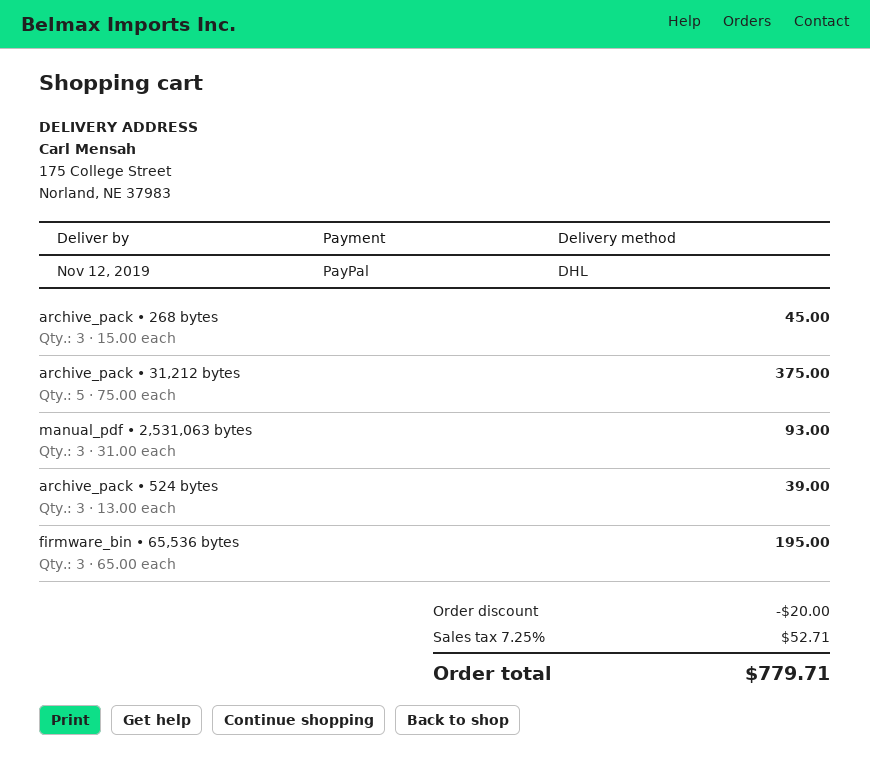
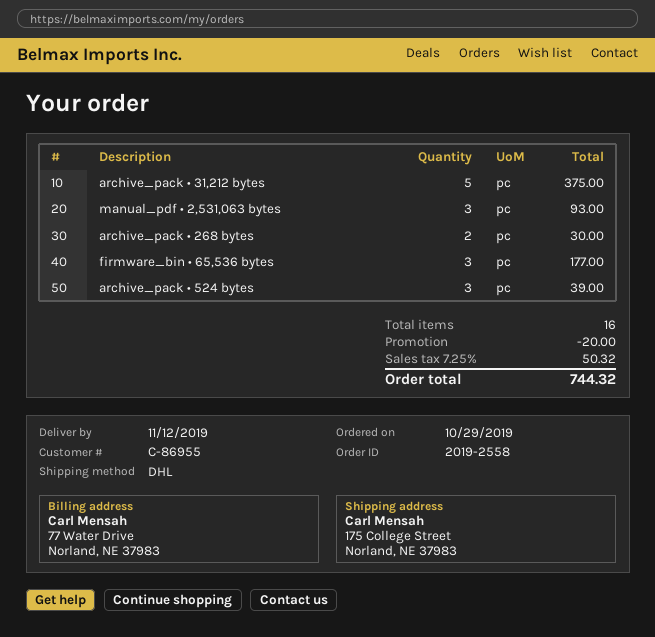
archive_pack • 268 bytes: 3 for 45.00 -> 2 for 30.00
firmware_bin • 65,536 bytes: 3 for 195.00 -> 3 for 177.00
tax: 7.25% = 52.71 -> 7.25% = 50.32
total: 779.71 -> 744.32

